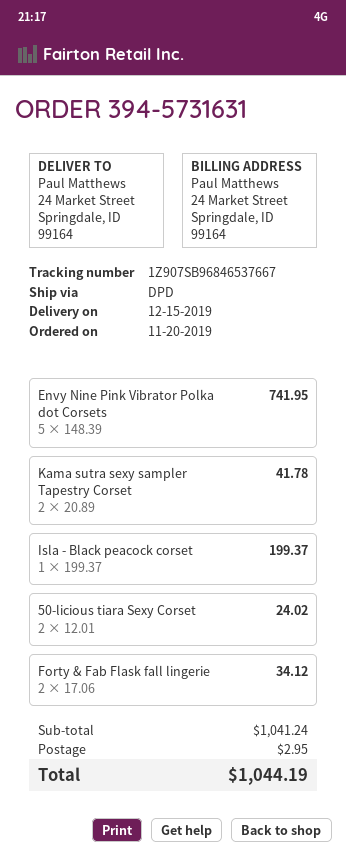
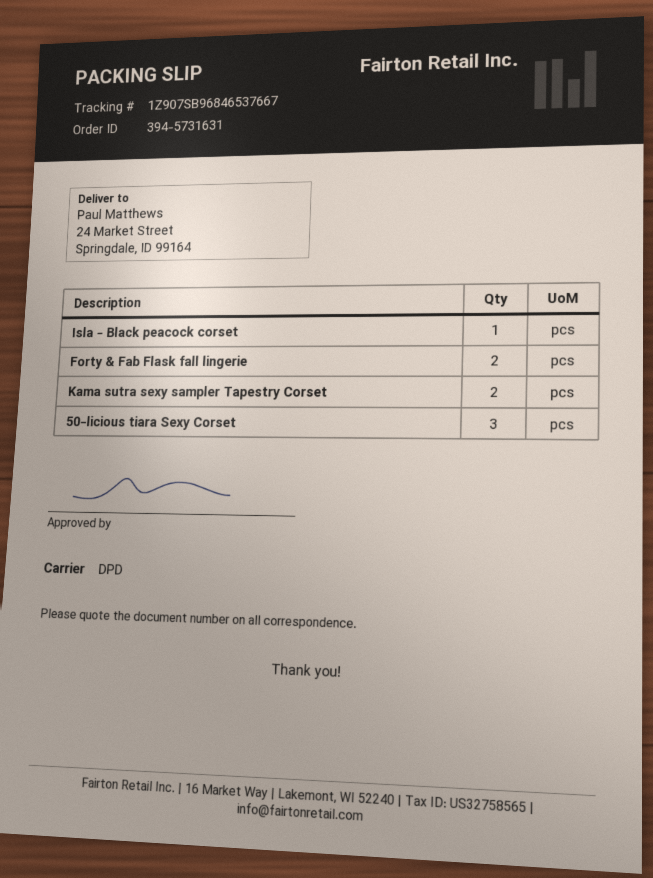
Envy Nine Pink Vibrator Polka dot Corsets: 5 -> none
50-licious tiara Sexy Corset: 2 -> 3

